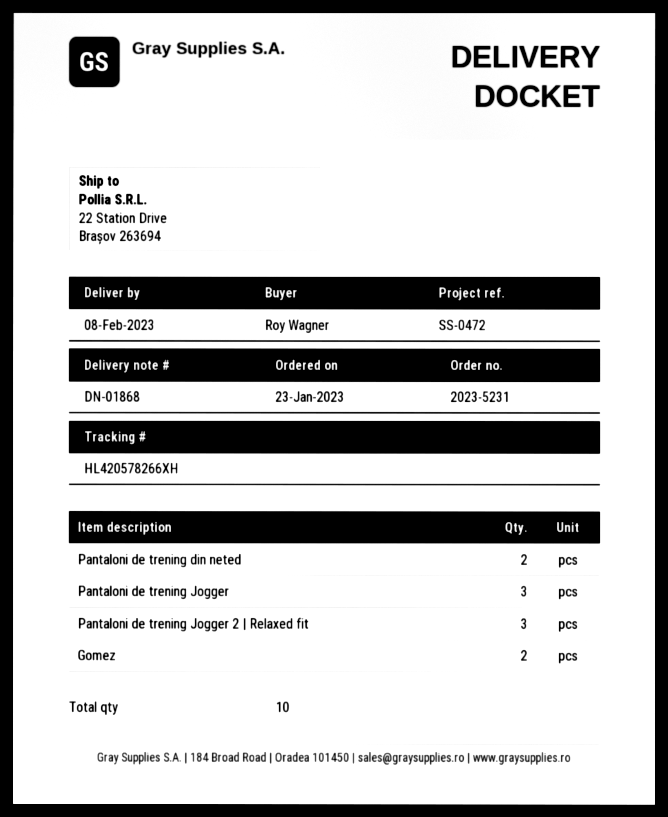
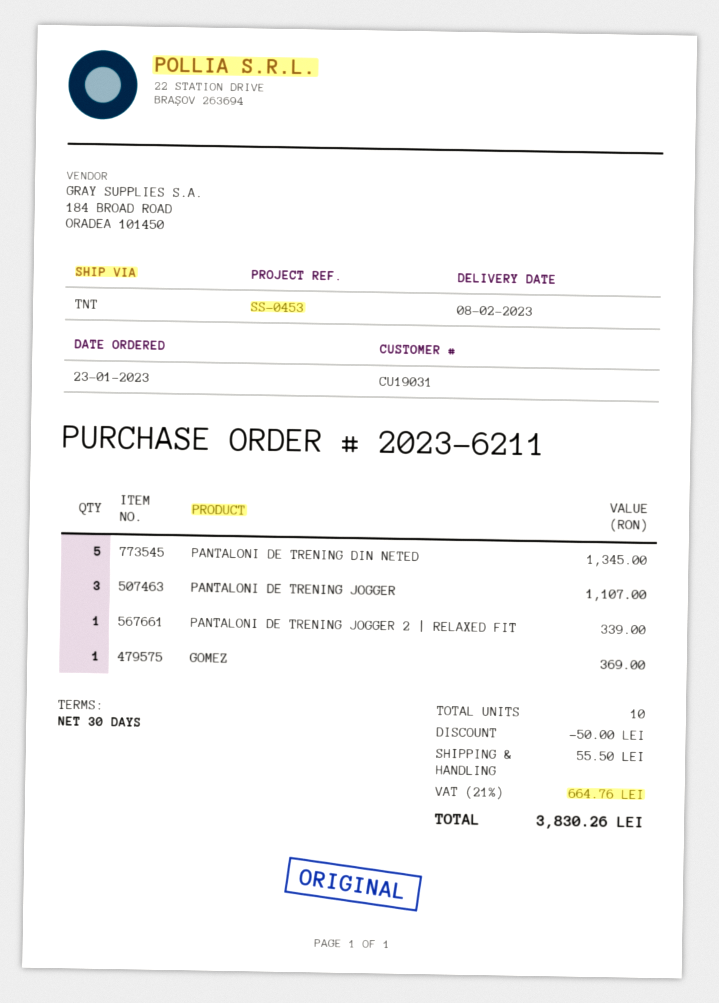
order number: 2023-5231 -> 2023-6211
reference: SS-0472 -> SS-0453
Pantaloni de trening din neted: 2 -> 5
Pantaloni de trening Jogger 2 | Relaxed fit: 3 -> 1
Gomez: 2 -> 1

